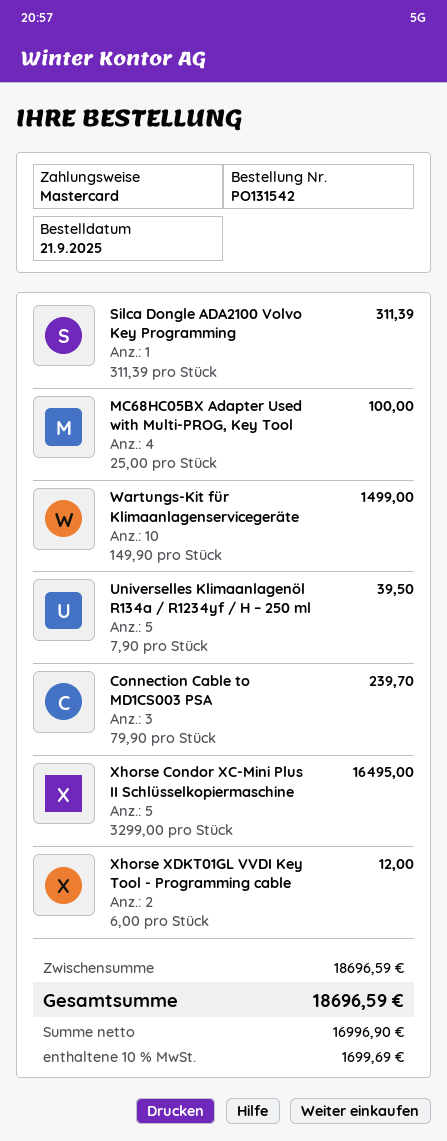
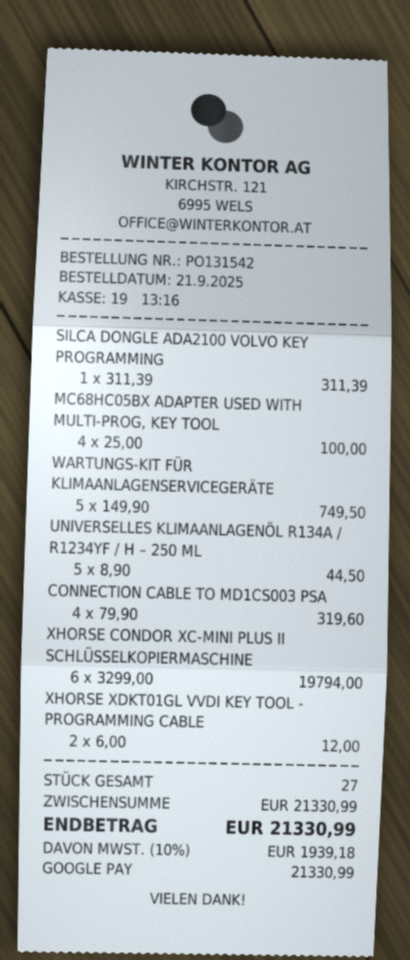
payment method: Mastercard -> Google Pay
Wartungs-Kit für Klimaanlagenservicegeräte: 10 x 149.90 = 1499.00 -> 5 x 149.90 = 749.50
Universelles Klimaanlagenöl R134a / R1234yf / H – 250 ml: 5 x 7.90 = 39.50 -> 5 x 8.90 = 44.50
Connection Cable to MD1CS003 PSA: 3 x 79.90 = 239.70 -> 4 x 79.90 = 319.60
Xhorse Condor XC-Mini Plus II Schlüsselkopiermaschine: 5 x 3299.00 = 16495.00 -> 6 x 3299.00 = 19794.00
subtotal: 18696.59 -> 21330.99
tax: 10% = 1699.69 -> 10% = 1939.18
total: 18696.59 -> 21330.99

